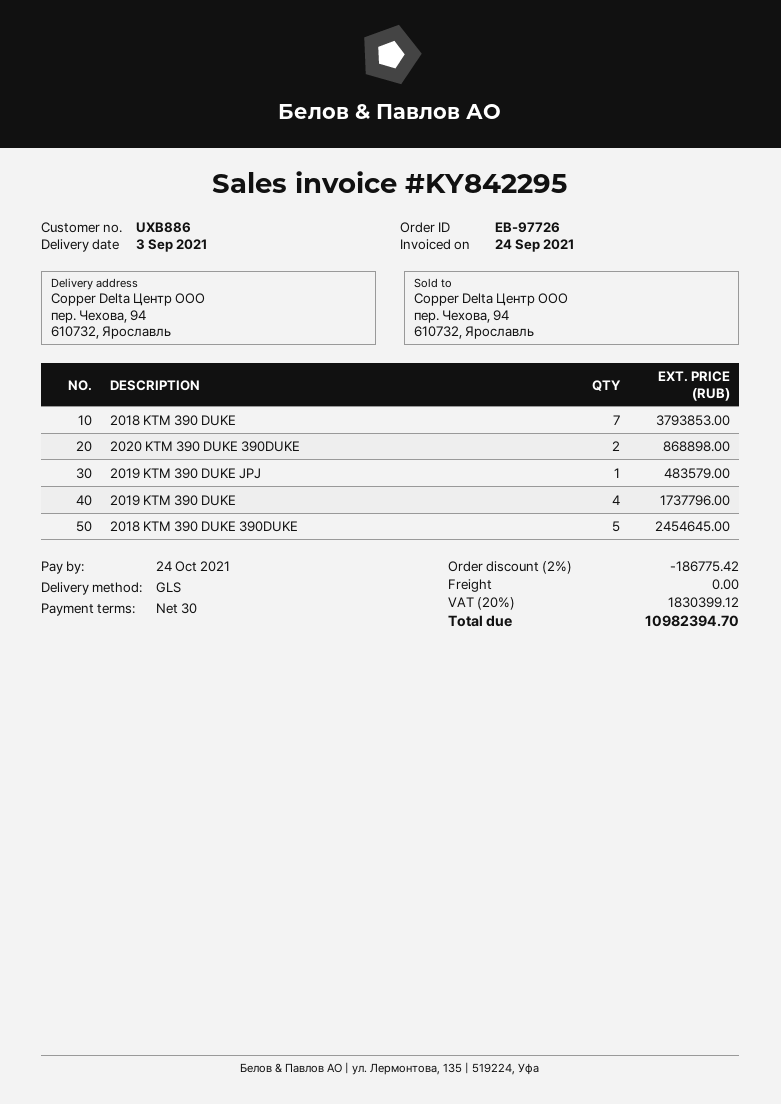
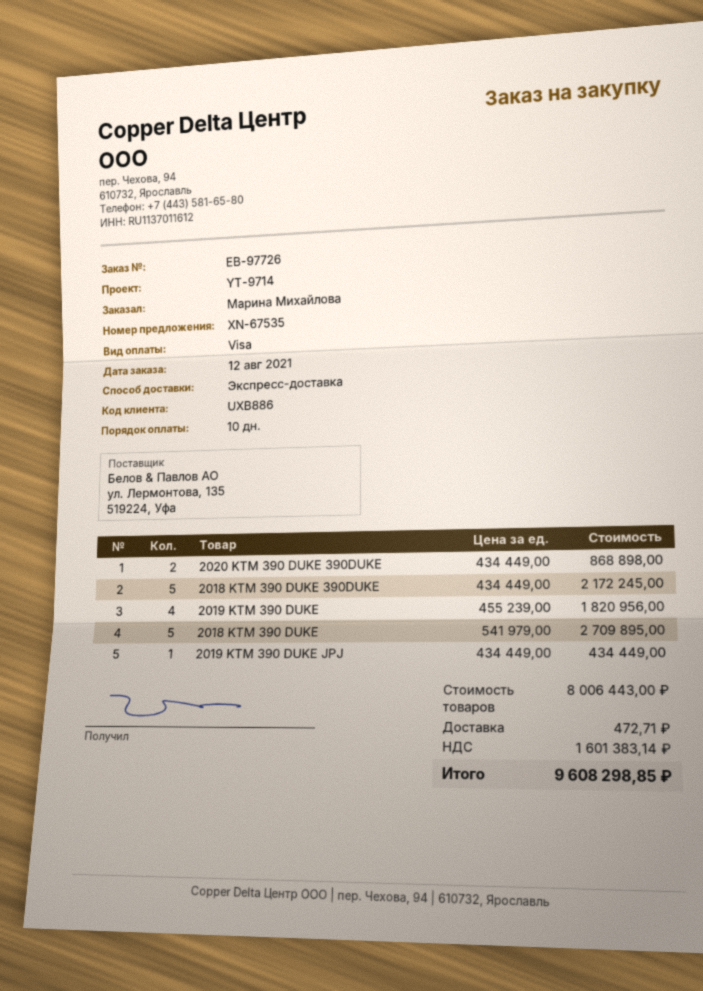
payment terms: 30 days -> 10 days
shipping method: GLS -> express
2018 KTM 390 DUKE: 7 for 3793853.00 -> 5 for 2709895.00
2019 KTM 390 DUKE JPJ: 1 for 483579.00 -> 1 for 434449.00
2019 KTM 390 DUKE: 4 for 1737796.00 -> 4 for 1820956.00
2018 KTM 390 DUKE 390DUKE: 5 for 2454645.00 -> 5 for 2172245.00
discount: 2% = 186775.42 -> none
shipping: 0.00 -> 472.71
tax: 1830399.12 -> 1601383.14
total: 10982394.70 -> 9608298.85

